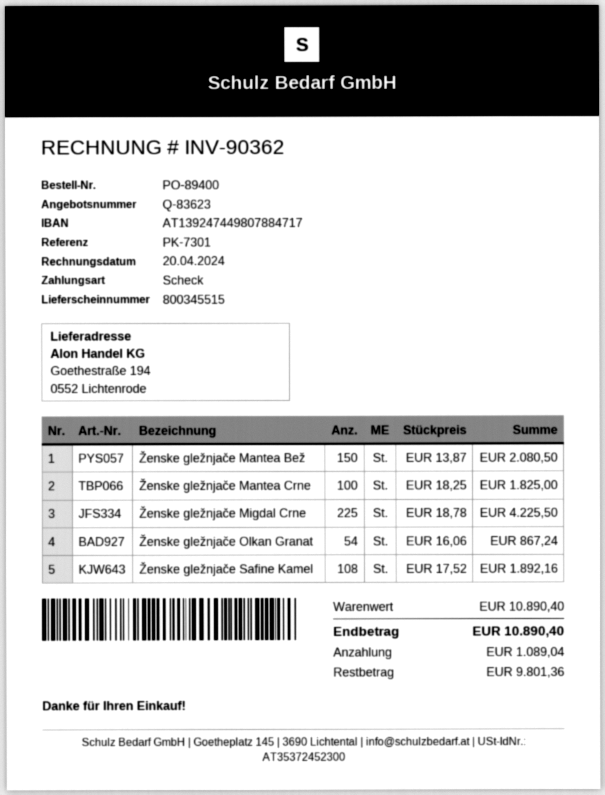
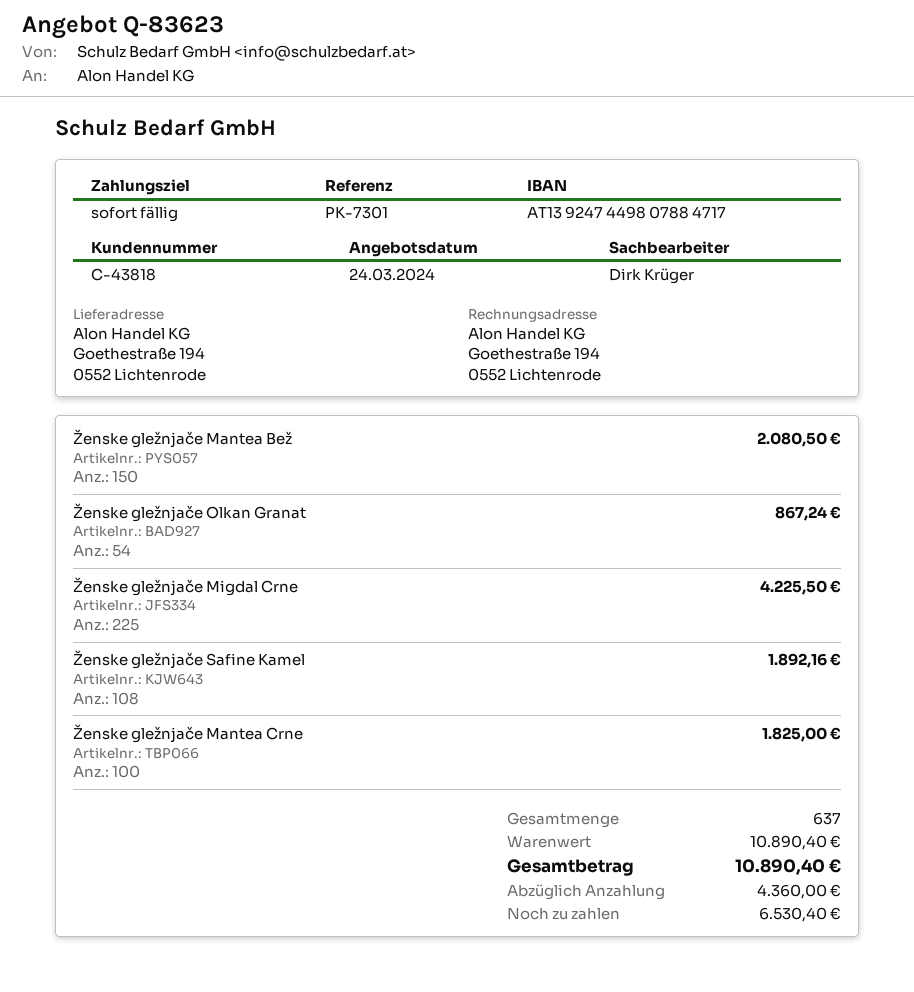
deposit: 1089.04 -> 4360.00
balance: 9801.36 -> 6530.40

